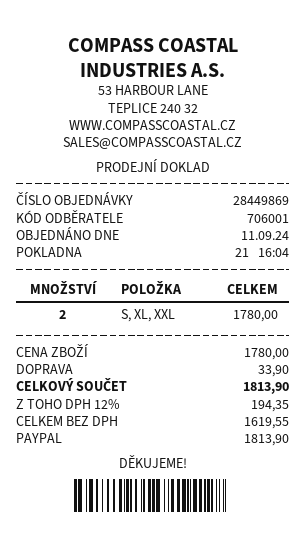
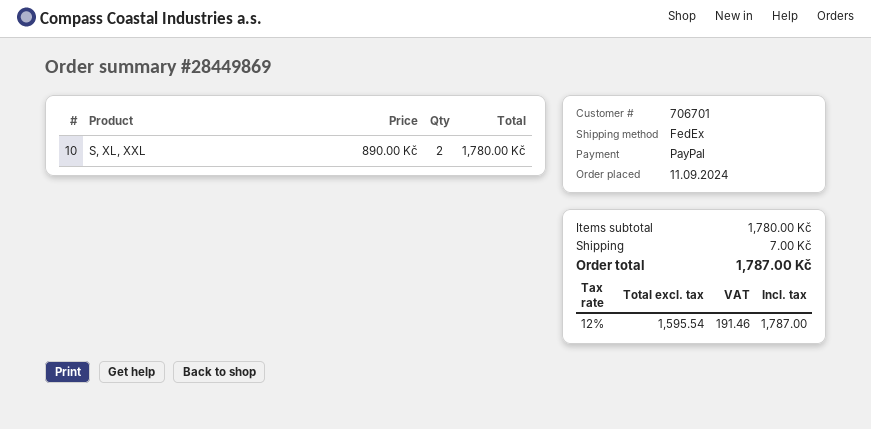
customer number: 706001 -> 706701
shipping: 33.90 -> 7.00
net: 1619.55 -> 1595.54
tax: 12% = 194.35 -> 12% = 191.46
total: 1813.90 -> 1787.00

